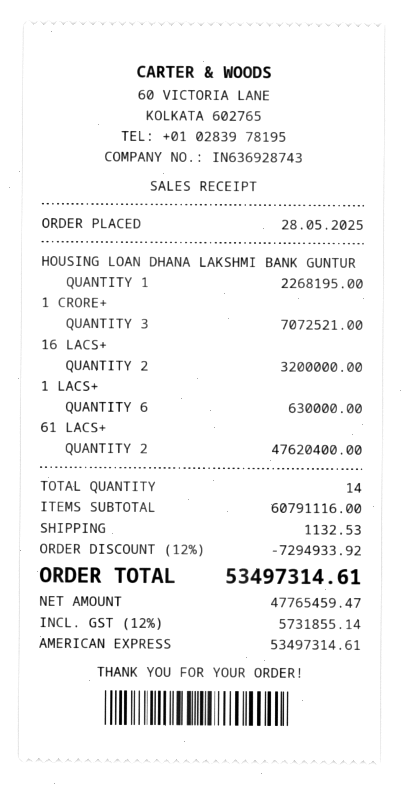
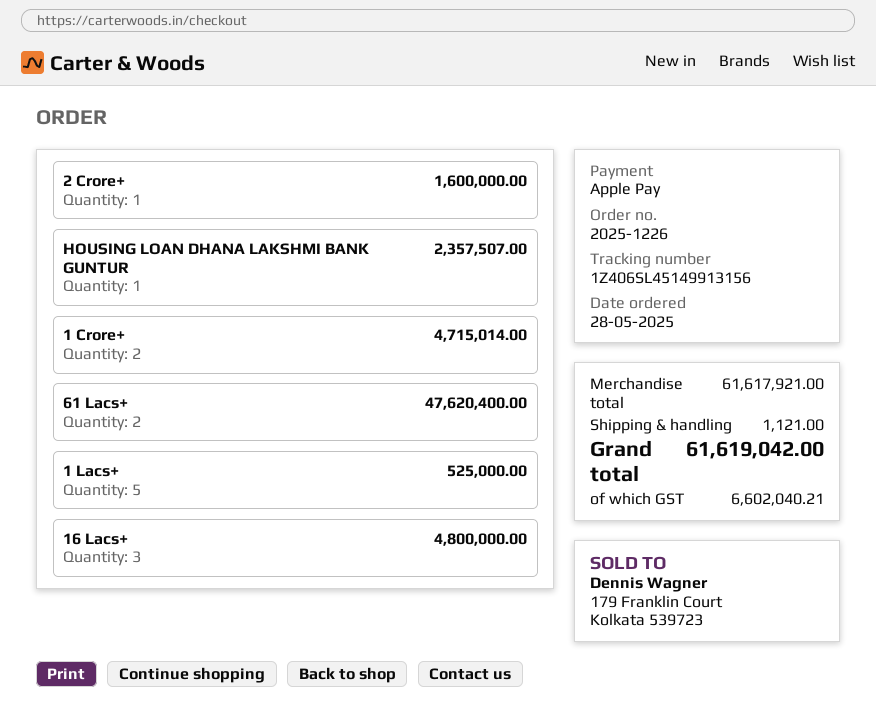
payment method: American Express -> Apple Pay
HOUSING LOAN DHANA LAKSHMI BANK GUNTUR: 1 for 2268195.00 -> 1 for 2357507.00
1 CRORE+: 3 for 7072521.00 -> 2 for 4715014.00
16 LACS+: 2 for 3200000.00 -> 3 for 4800000.00
1 LACS+: 6 for 630000.00 -> 5 for 525000.00
2 Crore+: none -> 1 for 1600000.00
subtotal: 60791116.00 -> 61617921.00
discount: 12% = 7294933.92 -> none
shipping: 1132.53 -> 1121.00
tax: 5731855.14 -> 6602040.21
total: 53497314.61 -> 61619042.00

